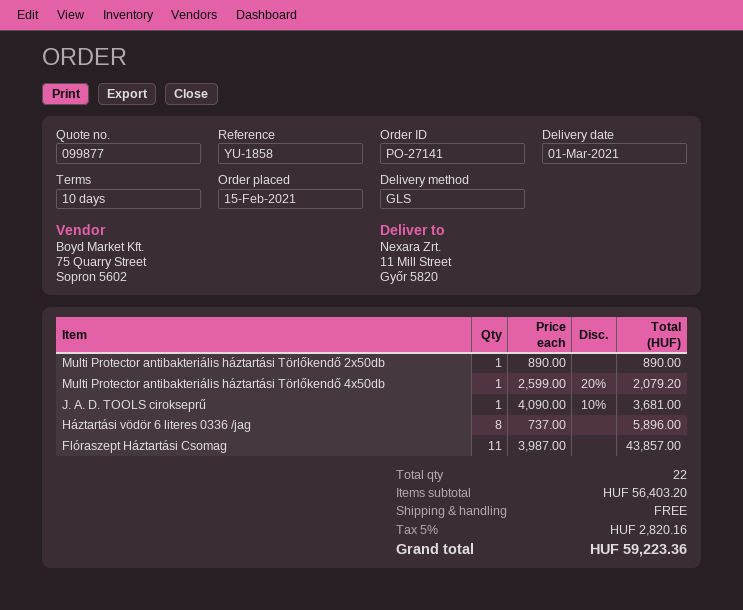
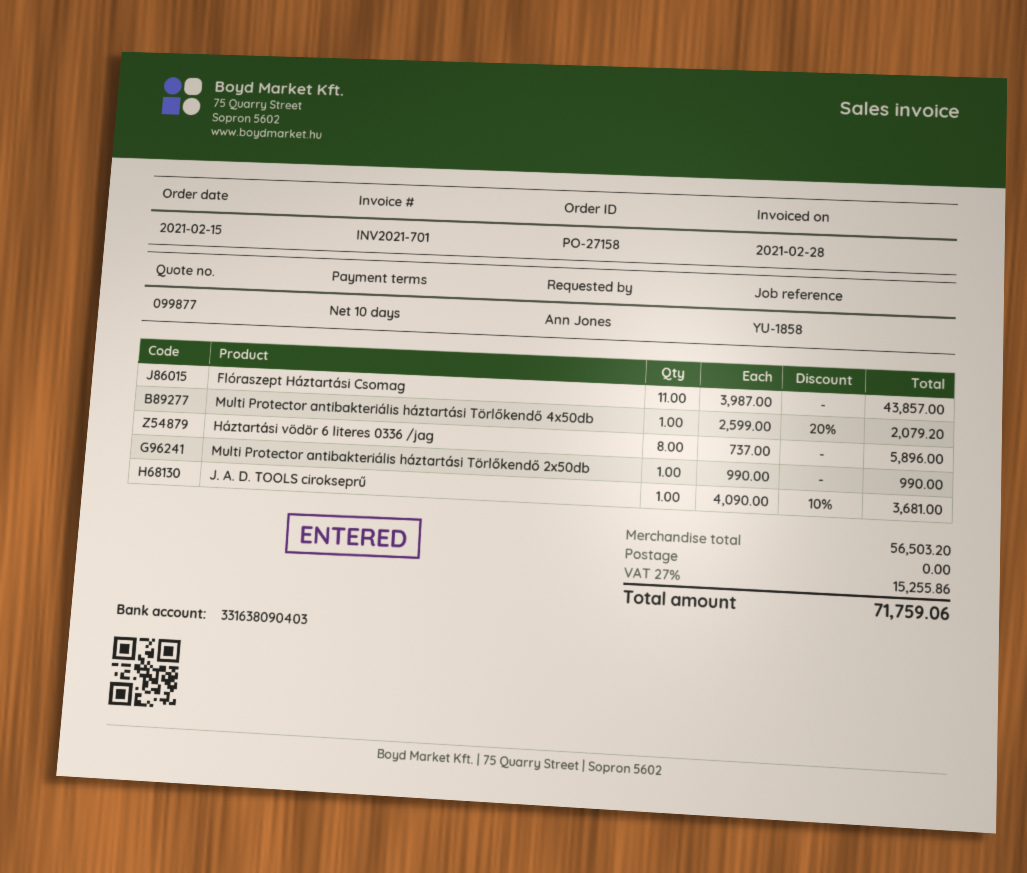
order number: PO-27141 -> PO-27158
Multi Protector antibakteriális háztartási Törlőkendő 2x50db: 1 x 890.00 = 890.00 -> 1 x 990.00 = 990.00
subtotal: 56403.20 -> 56503.20
tax: 5% = 2820.16 -> 27% = 15255.86
total: 59223.36 -> 71759.06

